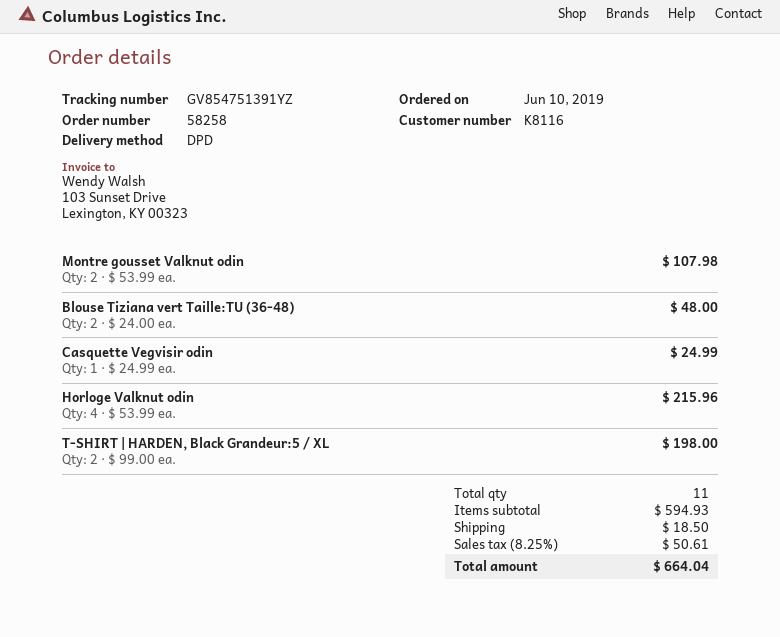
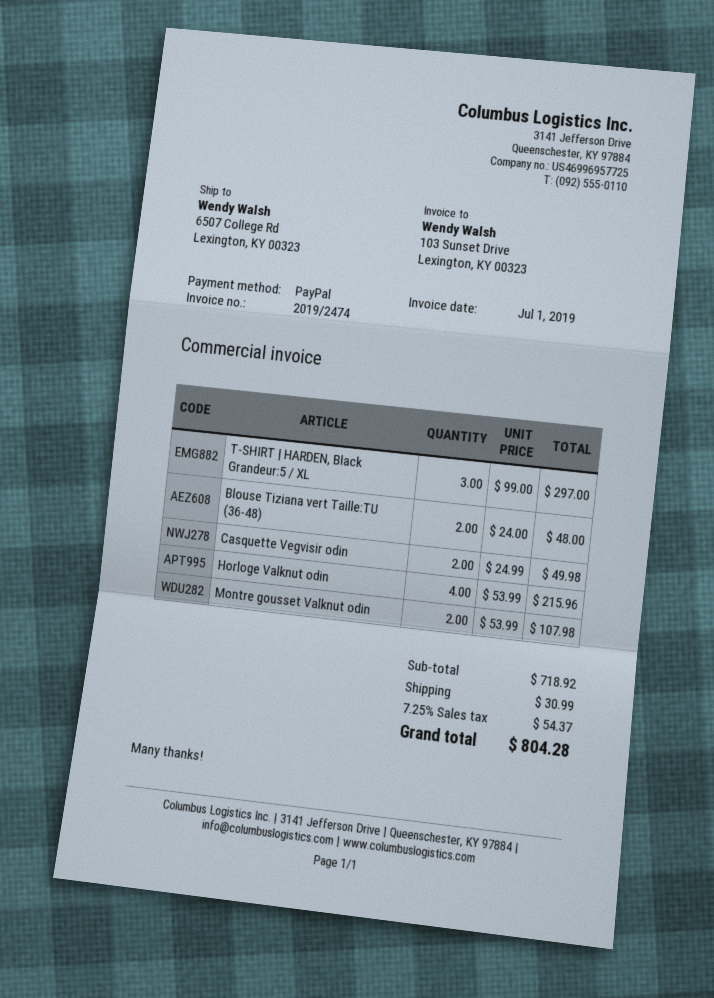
Casquette Vegvisir odin: 1 x 24.99 = 24.99 -> 2 x 24.99 = 49.98
T-SHIRT | HARDEN, Black Grandeur:5 / XL: 2 x 99.00 = 198.00 -> 3 x 99.00 = 297.00
subtotal: 594.93 -> 718.92
shipping: 18.50 -> 30.99
tax: 8.25% = 50.61 -> 7.25% = 54.37
total: 664.04 -> 804.28

